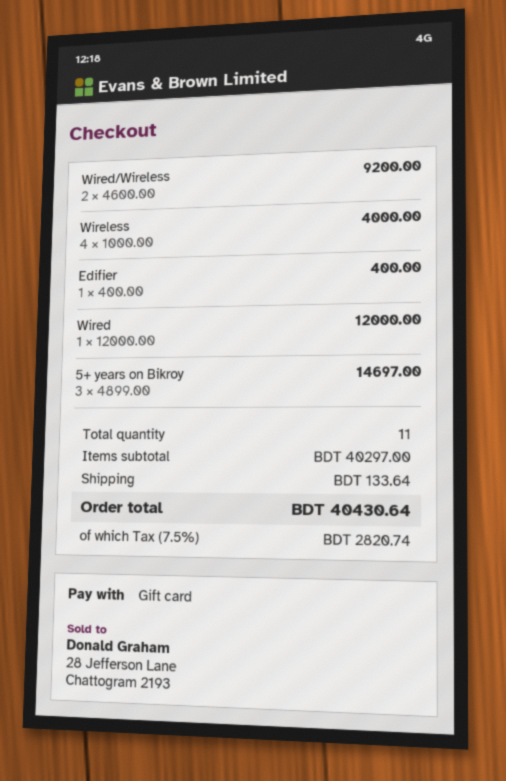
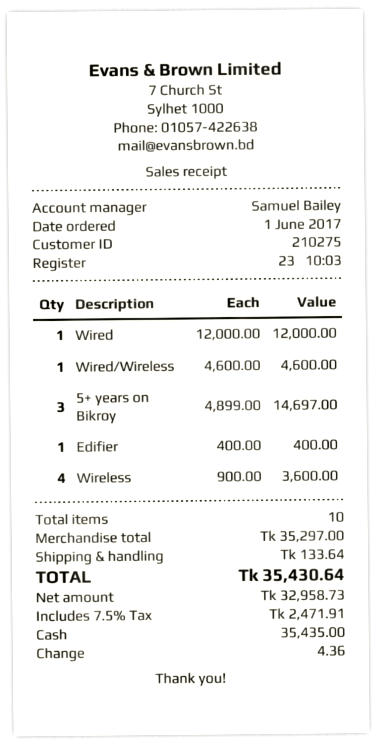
payment method: gift card -> cash
Wired/Wireless: 2 x 4600.00 = 9200.00 -> 1 x 4600.00 = 4600.00
Wireless: 4 x 1000.00 = 4000.00 -> 4 x 900.00 = 3600.00
total quantity: 11 -> 10
subtotal: 40297.00 -> 35297.00
tax: 7.5% = 2820.74 -> 7.5% = 2471.91
total: 40430.64 -> 35430.64

